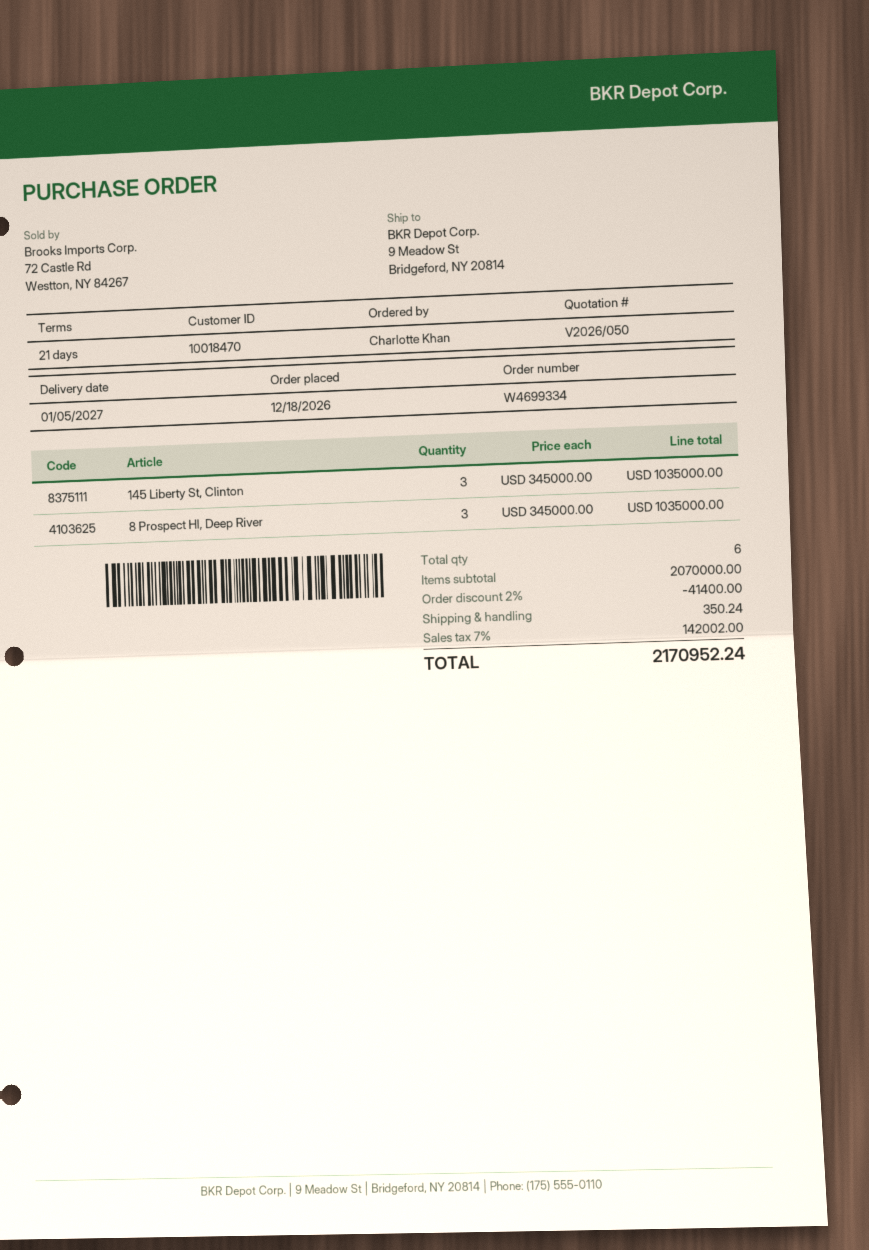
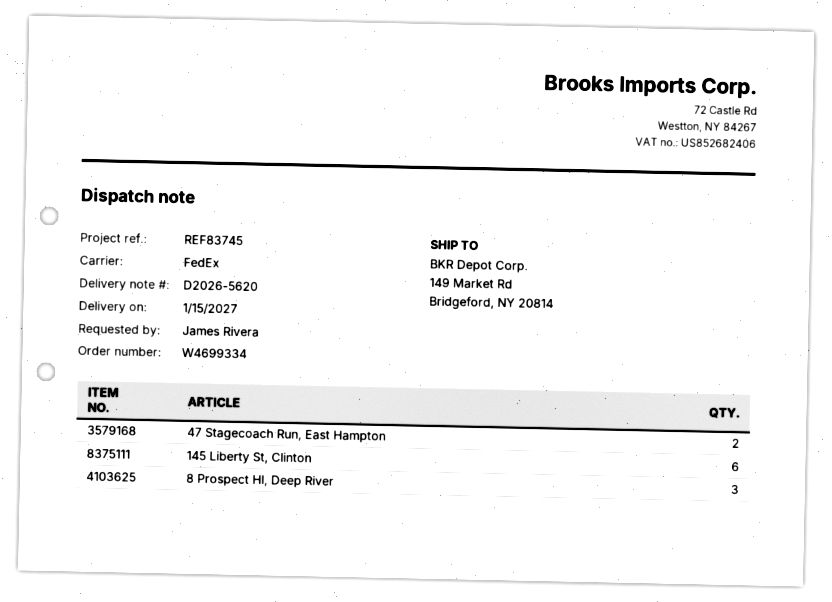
delivery date: 2027-01-05 -> 2027-01-15
ordered by: Charlotte Khan -> James Rivera
ship to: 9 Meadow St, Bridgeford, NY 20814 -> 149 Market Rd, Bridgeford, NY 20814
145 Liberty St, Clinton: 3 -> 6
47 Stagecoach Run, East Hampton: none -> 2

